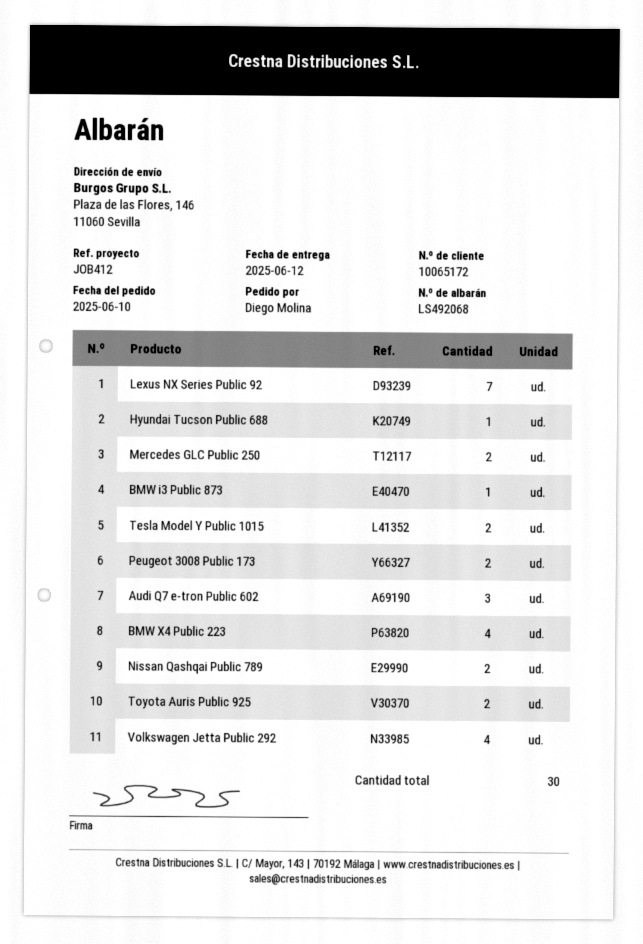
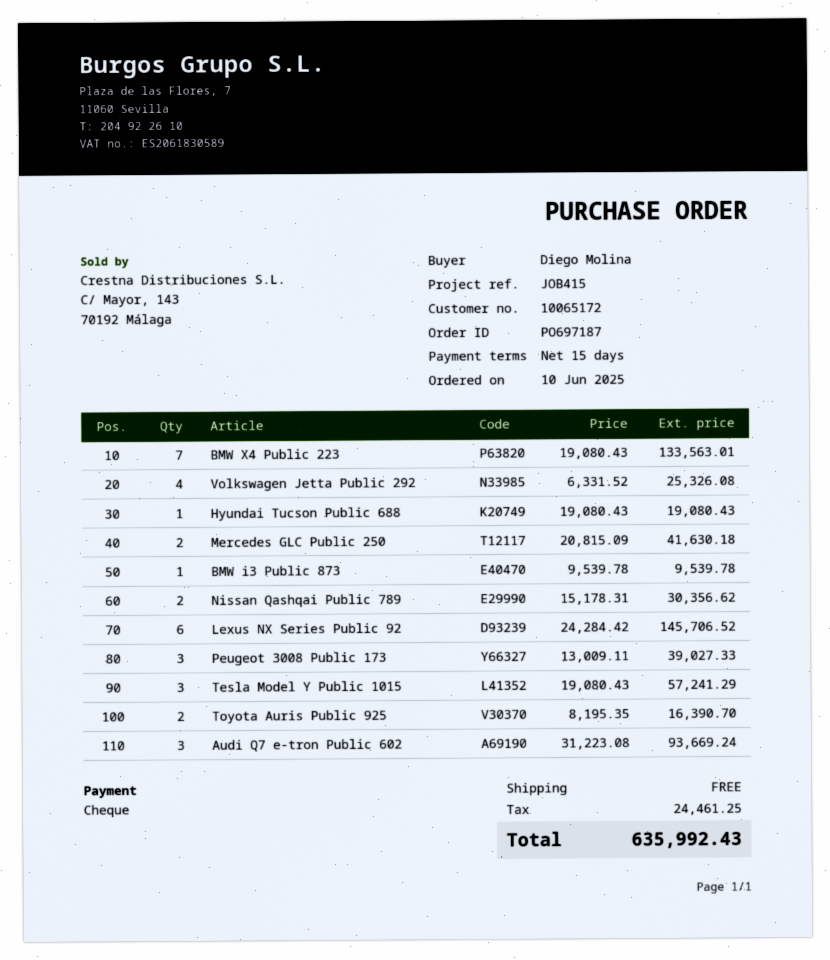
reference: JOB412 -> JOB415
Lexus NX Series Public 92: 7 -> 6
Tesla Model Y Public 1015: 2 -> 3
Peugeot 3008 Public 173: 2 -> 3
BMW X4 Public 223: 4 -> 7

